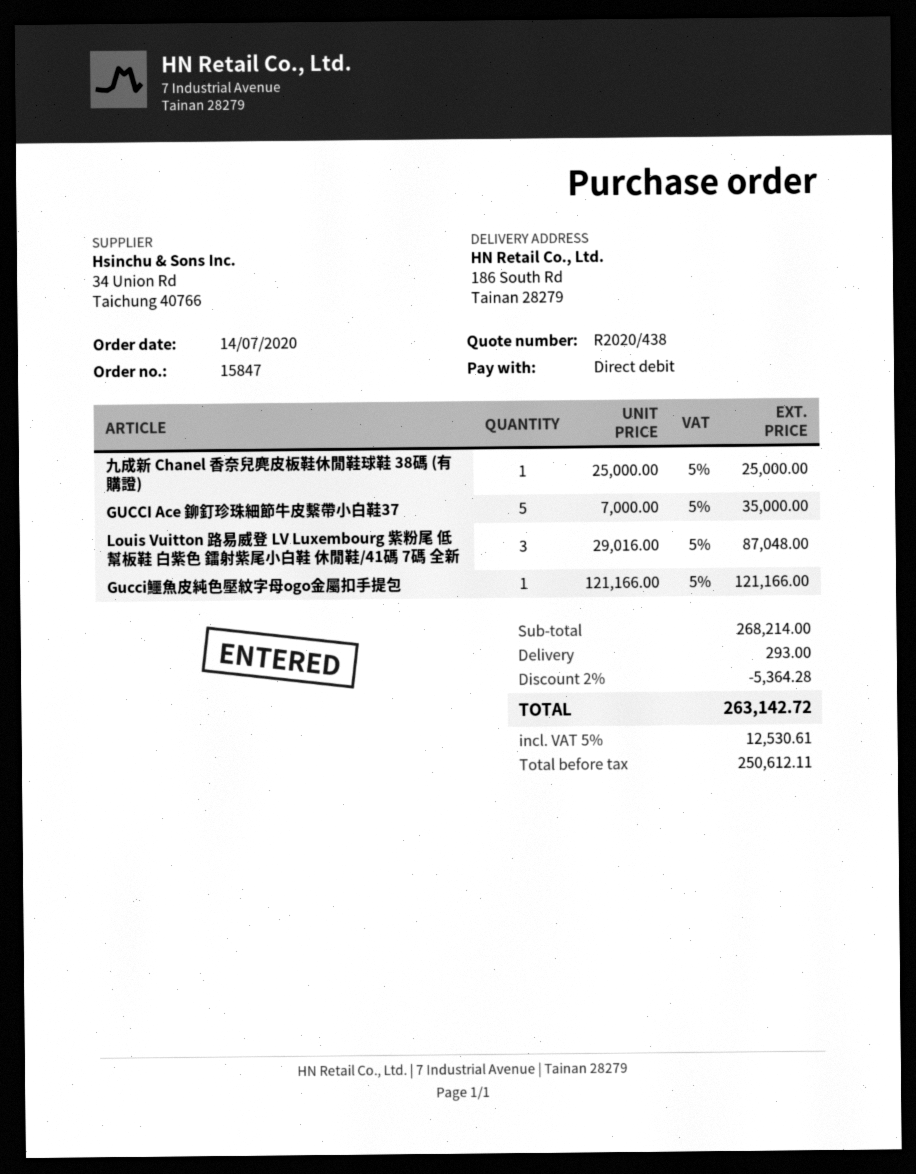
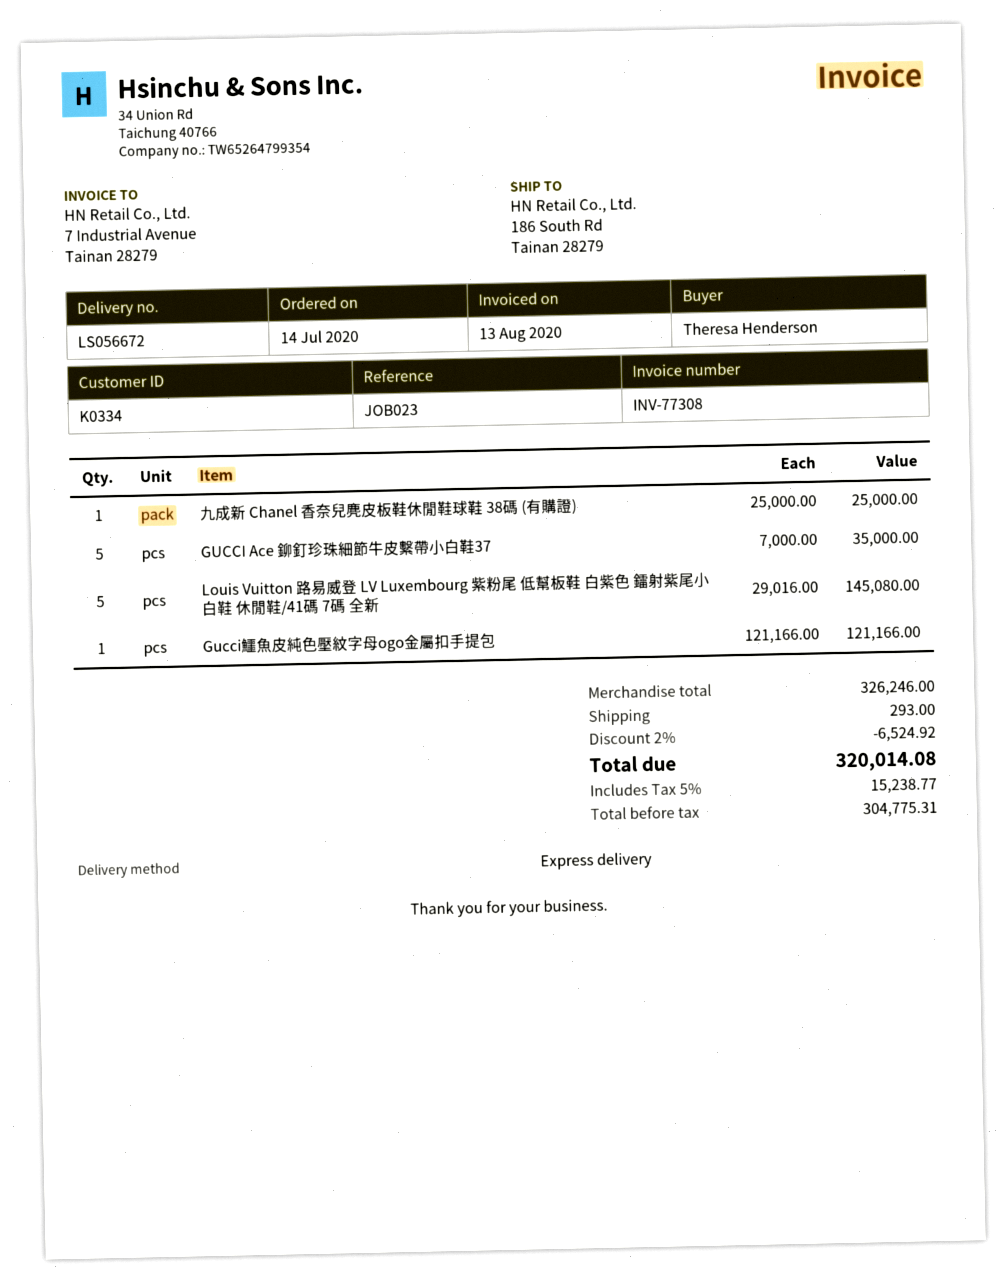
Louis Vuitton 路易威登 LV Luxembourg 紫粉尾 低幫板鞋 白紫色 鐳射紫尾小白鞋 休閒鞋/41碼 7碼 全新: 3 x 29016.00 = 87048.00 -> 5 x 29016.00 = 145080.00
subtotal: 268214.00 -> 326246.00
discount: 2% = 5364.28 -> 2% = 6524.92
net: 250612.11 -> 304775.31
tax: 5% = 12530.61 -> 5% = 15238.77
total: 263142.72 -> 320014.08

